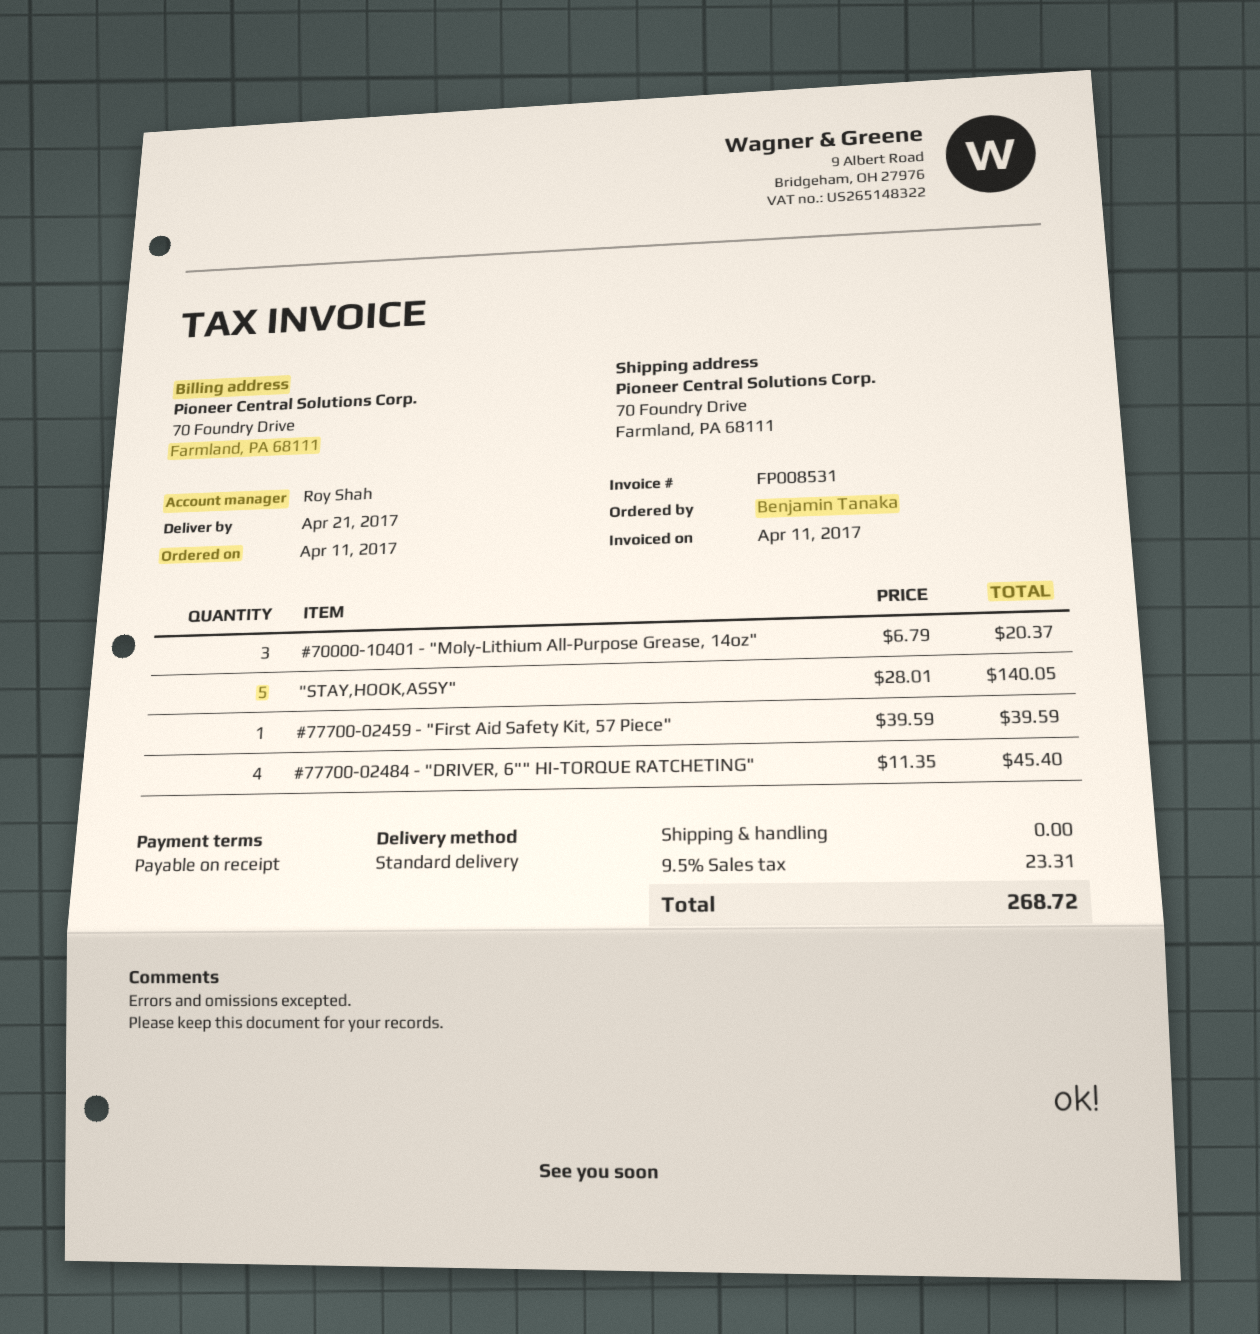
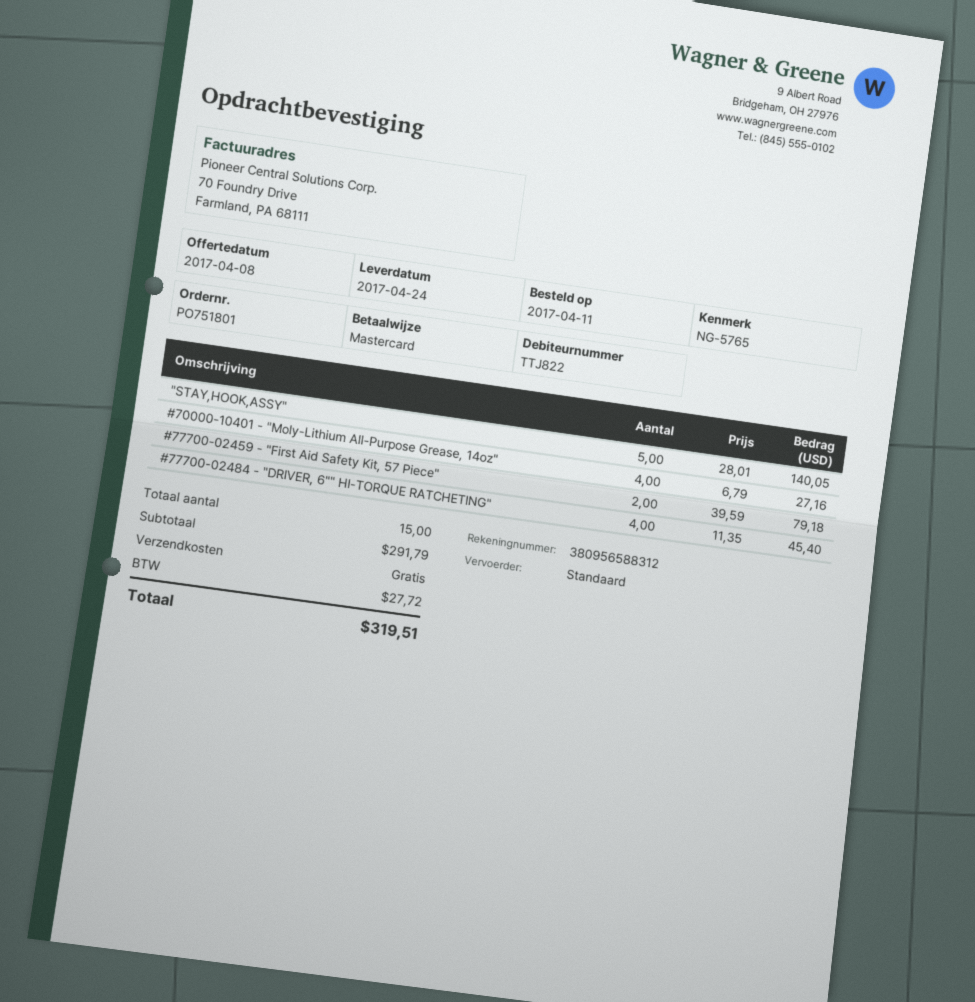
delivery date: 2017-04-21 -> 2017-04-24
#70000-10401 - "Moly-Lithium All-Purpose Grease, 14oz": 3 x 6.79 = 20.37 -> 4 x 6.79 = 27.16
#77700-02459 - "First Aid Safety Kit, 57 Piece": 1 x 39.59 = 39.59 -> 2 x 39.59 = 79.18
tax: 23.31 -> 27.72
total: 268.72 -> 319.51

